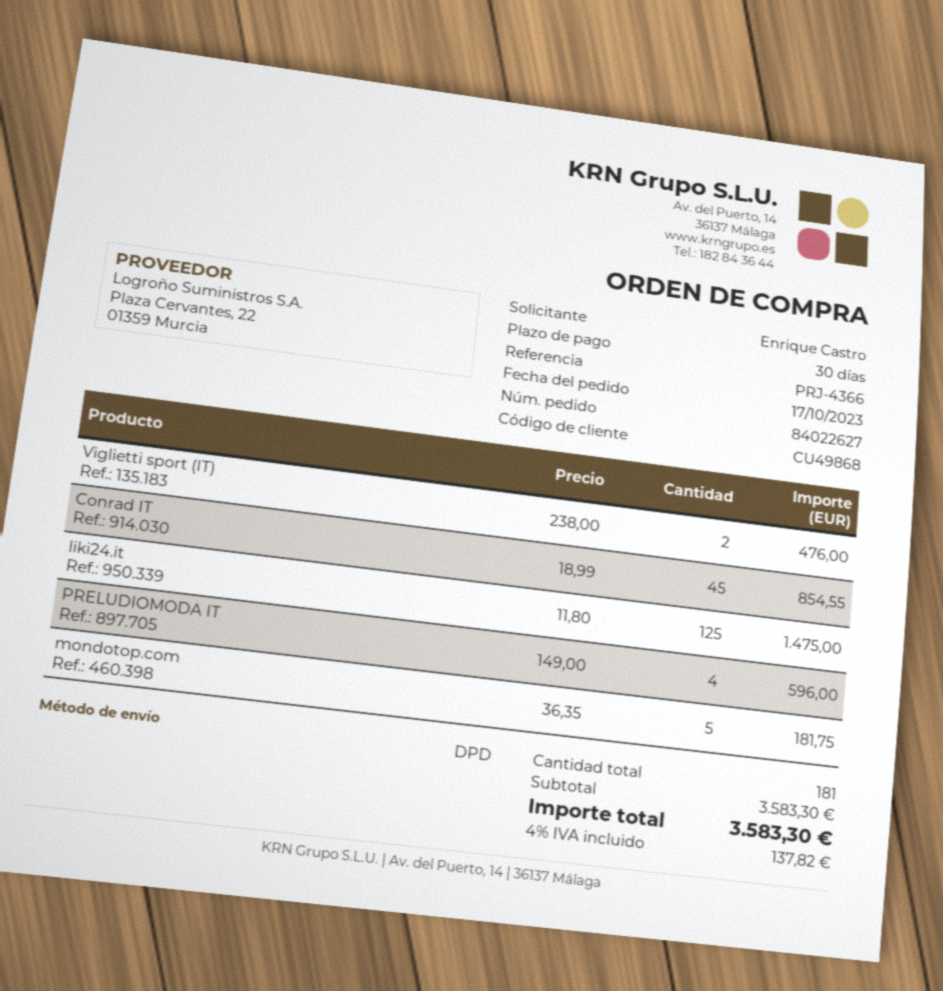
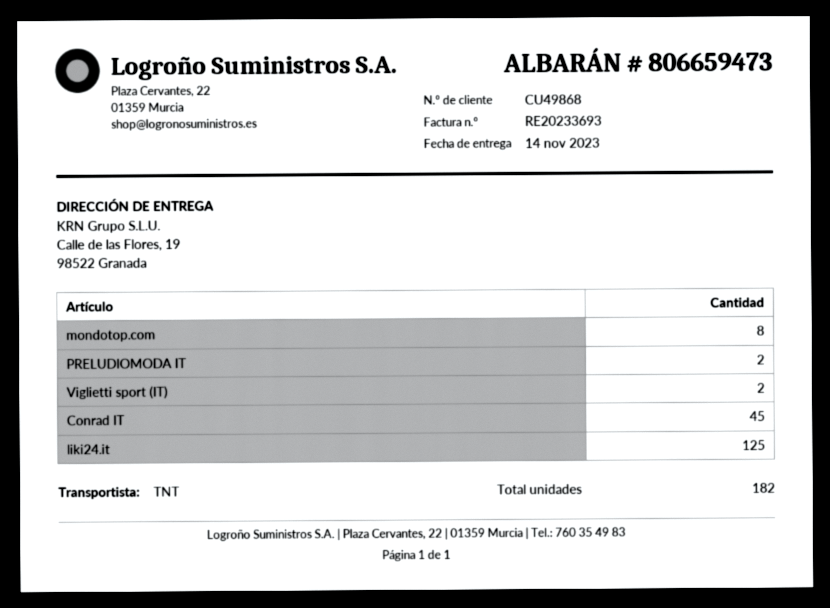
shipping method: DPD -> TNT
PRELUDIOMODA IT: 4 -> 2
mondotop.com: 5 -> 8
total quantity: 181 -> 182

